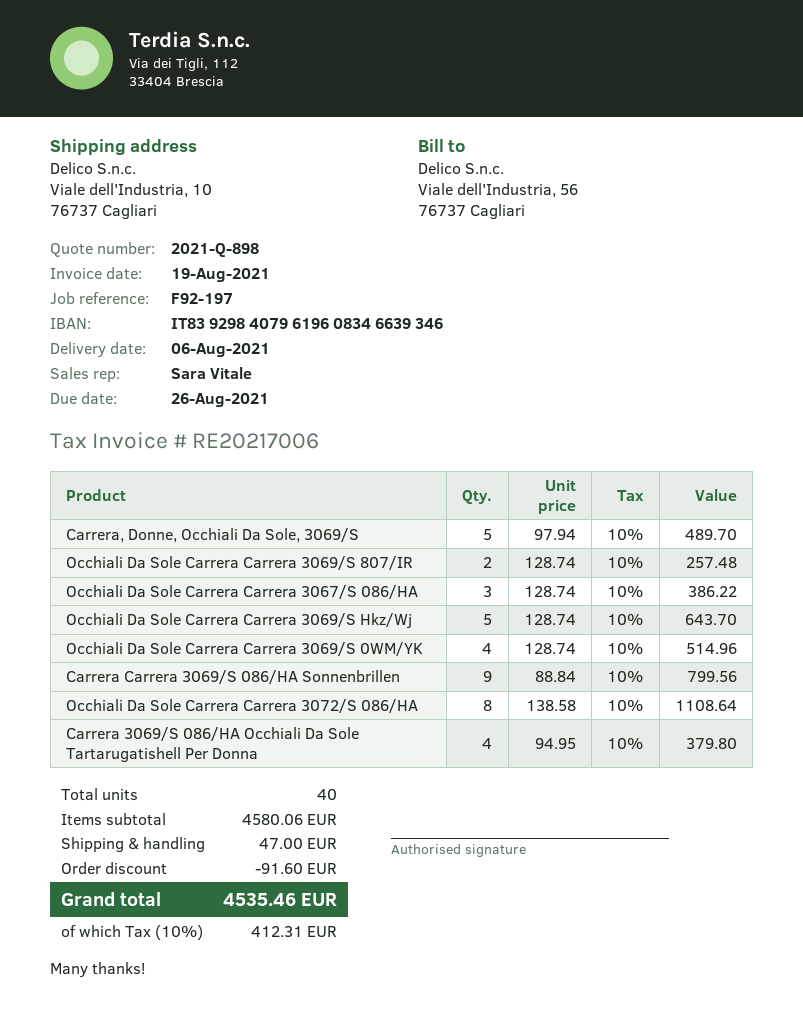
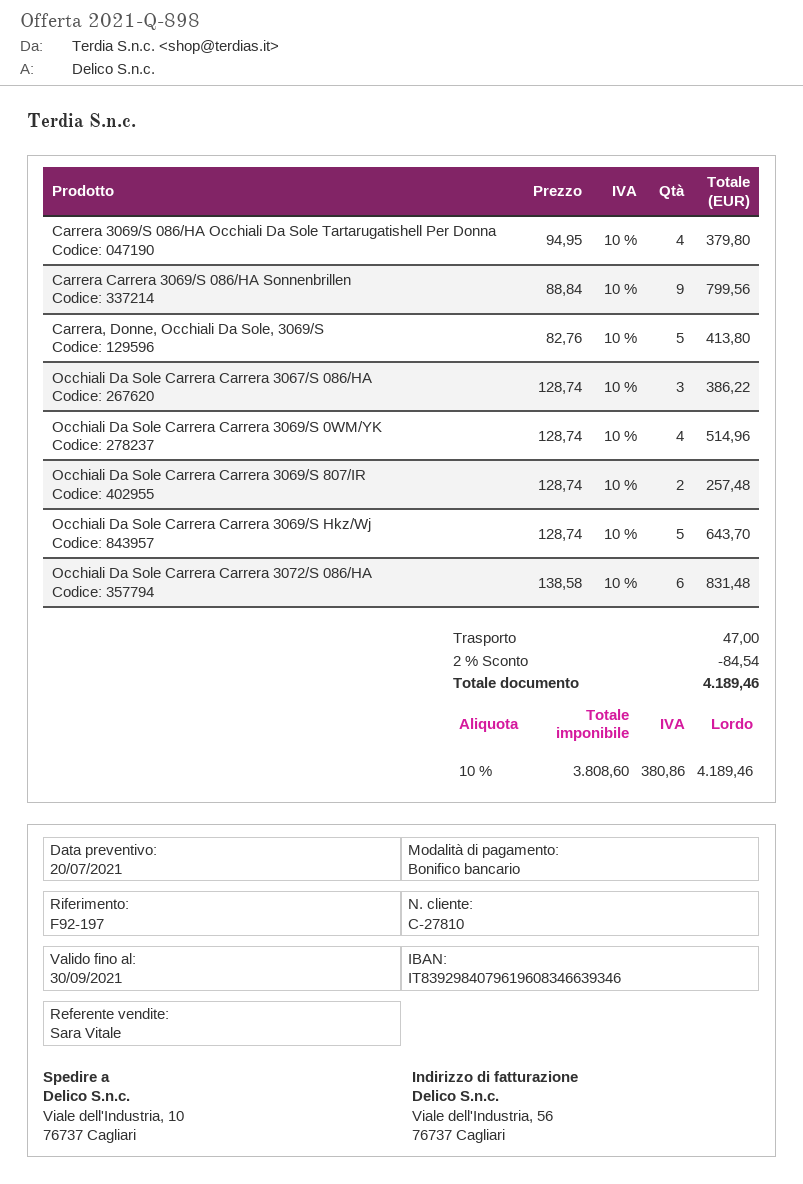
Carrera, Donne, Occhiali Da Sole, 3069/S: 5 x 97.94 = 489.70 -> 5 x 82.76 = 413.80
Occhiali Da Sole Carrera Carrera 3072/S 086/HA: 8 x 138.58 = 1108.64 -> 6 x 138.58 = 831.48
discount: 91.60 -> 84.54
tax: 10% = 412.31 -> 10% = 380.86
total: 4535.46 -> 4189.46

